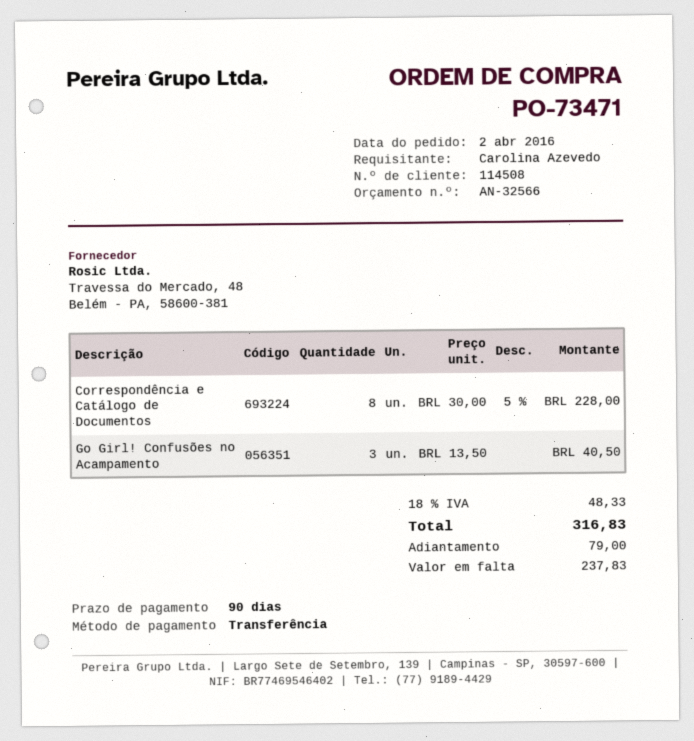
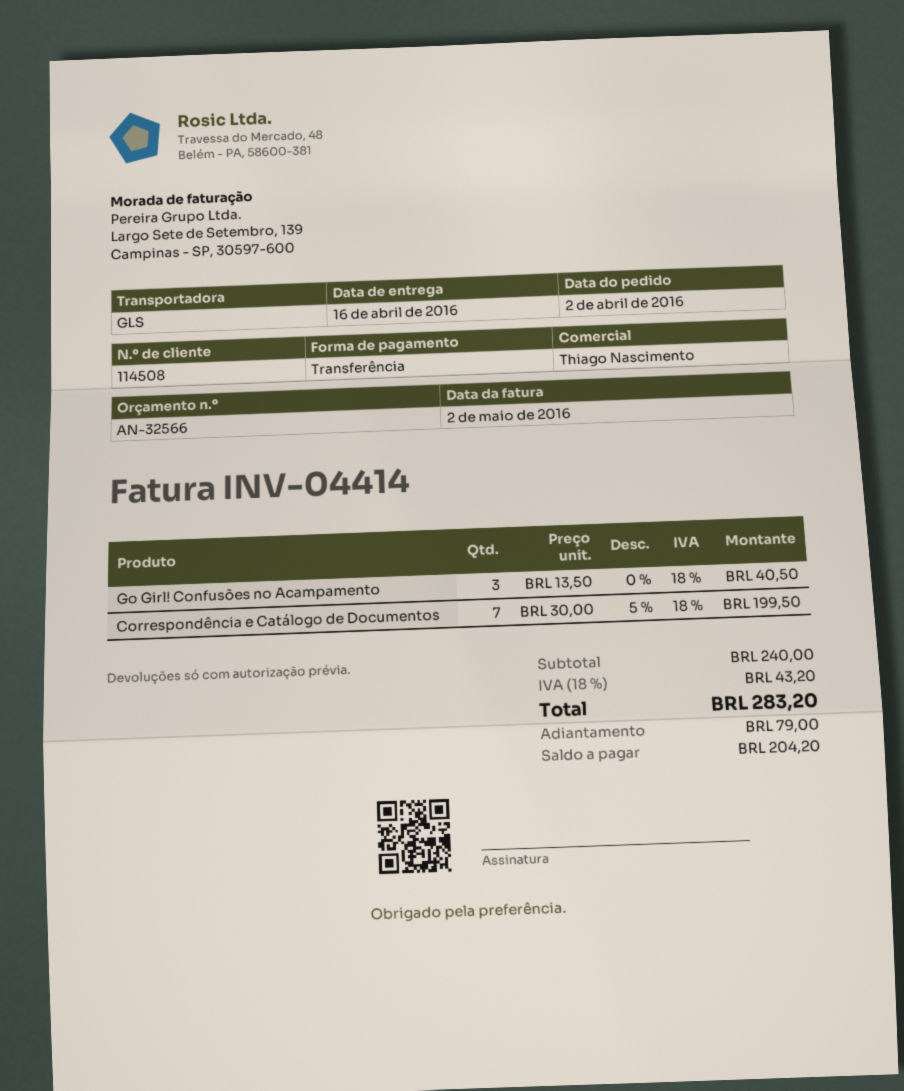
Correspondência e Catálogo de Documentos: 8 x 30.00 - 5% = 228.00 -> 7 x 30.00 - 5% = 199.50
tax: 18% = 48.33 -> 18% = 43.20
total: 316.83 -> 283.20
balance: 237.83 -> 204.20

